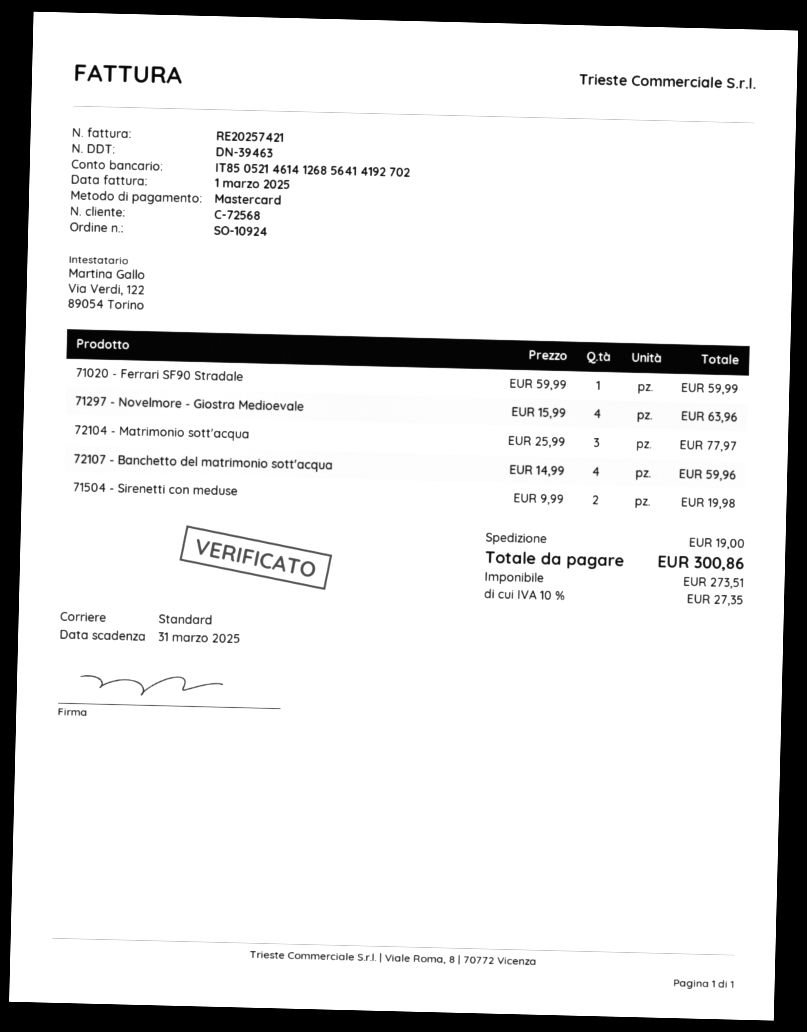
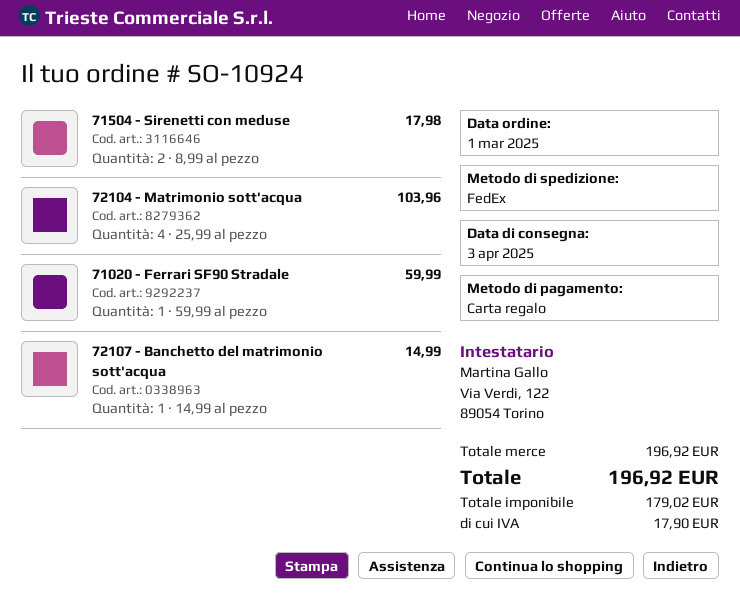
payment method: Mastercard -> gift card
shipping method: standard -> FedEx
71297 - Novelmore - Giostra Medioevale: 4 x 15.99 = 63.96 -> none
72104 - Matrimonio sott'acqua: 3 x 25.99 = 77.97 -> 4 x 25.99 = 103.96
72107 - Banchetto del matrimonio sott'acqua: 4 x 14.99 = 59.96 -> 1 x 14.99 = 14.99
71504 - Sirenetti con meduse: 2 x 9.99 = 19.98 -> 2 x 8.99 = 17.98
shipping: 19.00 -> none
net: 273.51 -> 179.02
tax: 27.35 -> 17.90
total: 300.86 -> 196.92

